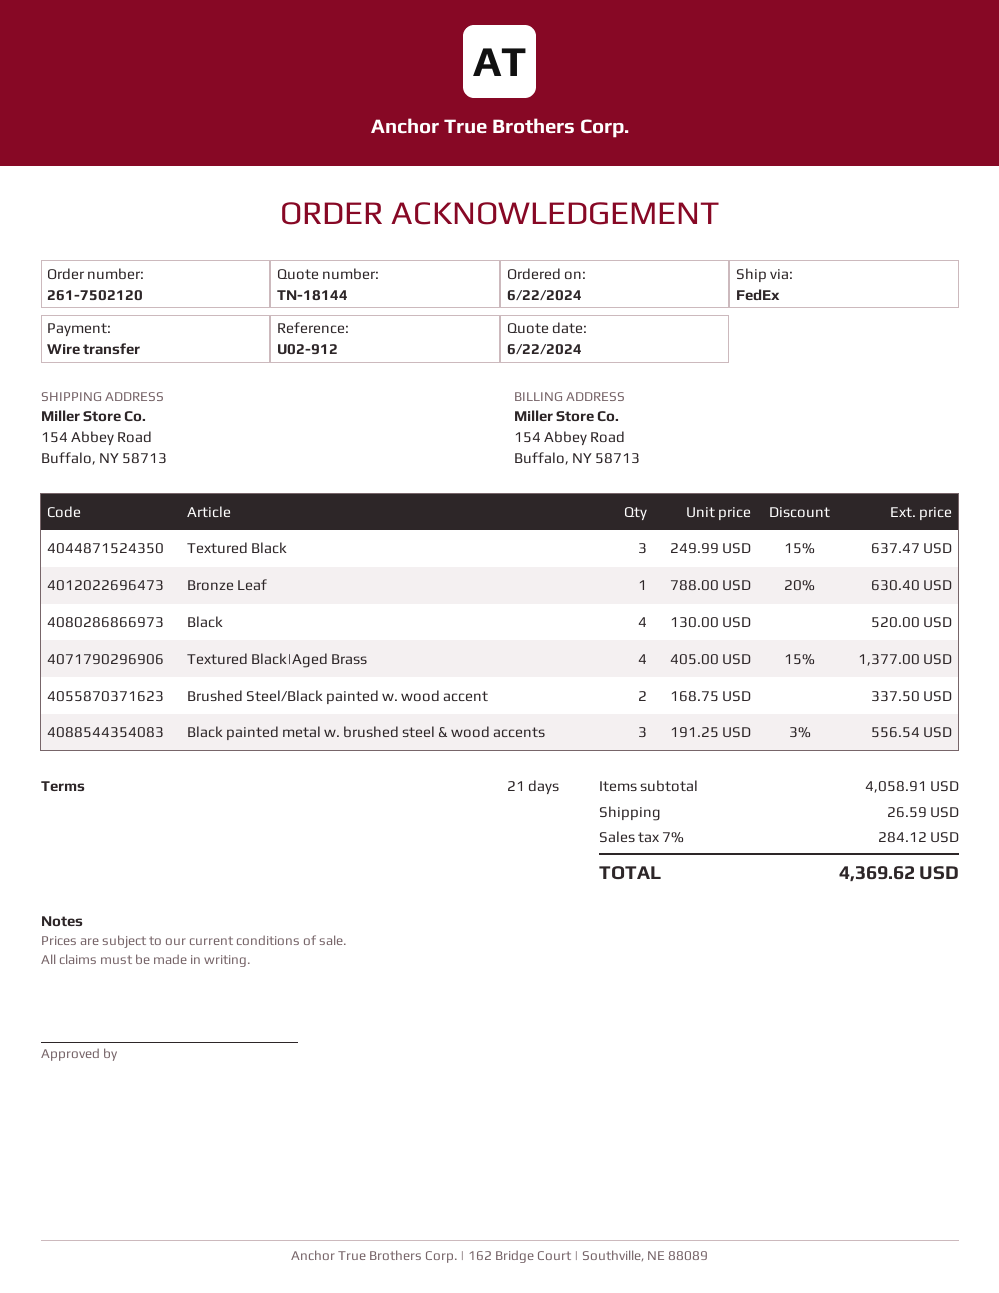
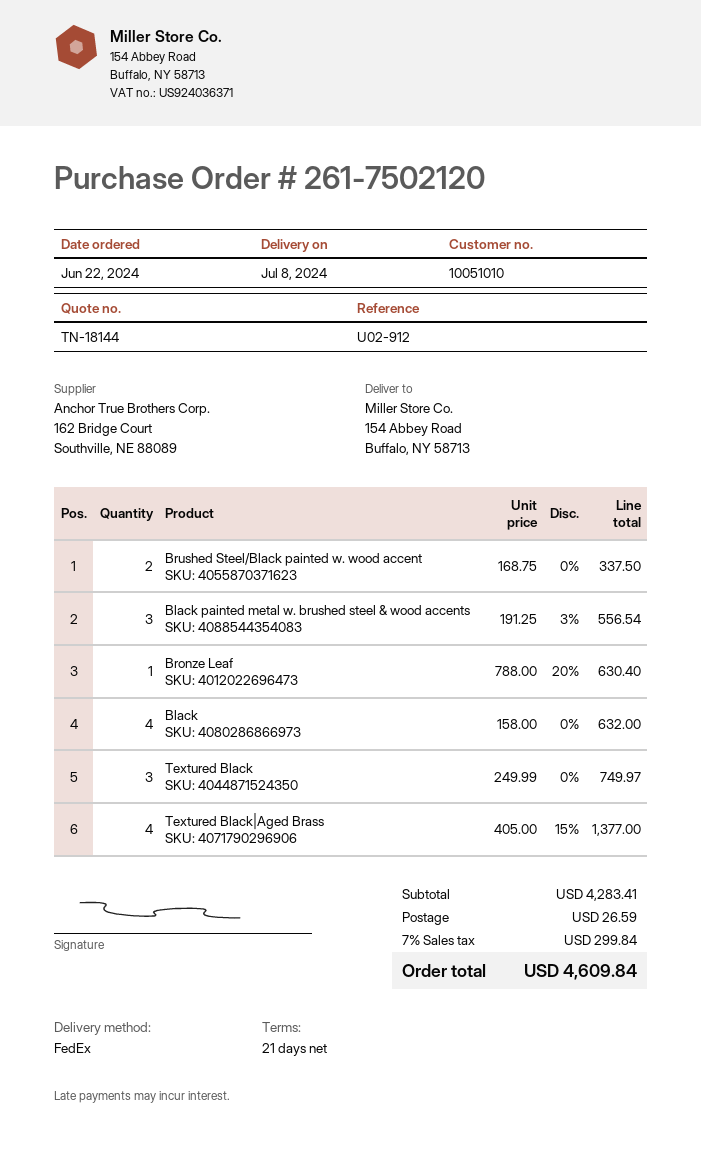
Textured Black: 3 x 249.99 - 15% = 637.47 -> 3 x 249.99 = 749.97
Black: 4 x 130.00 = 520.00 -> 4 x 158.00 = 632.00
subtotal: 4058.91 -> 4283.41
tax: 7% = 284.12 -> 7% = 299.84
total: 4369.62 -> 4609.84

